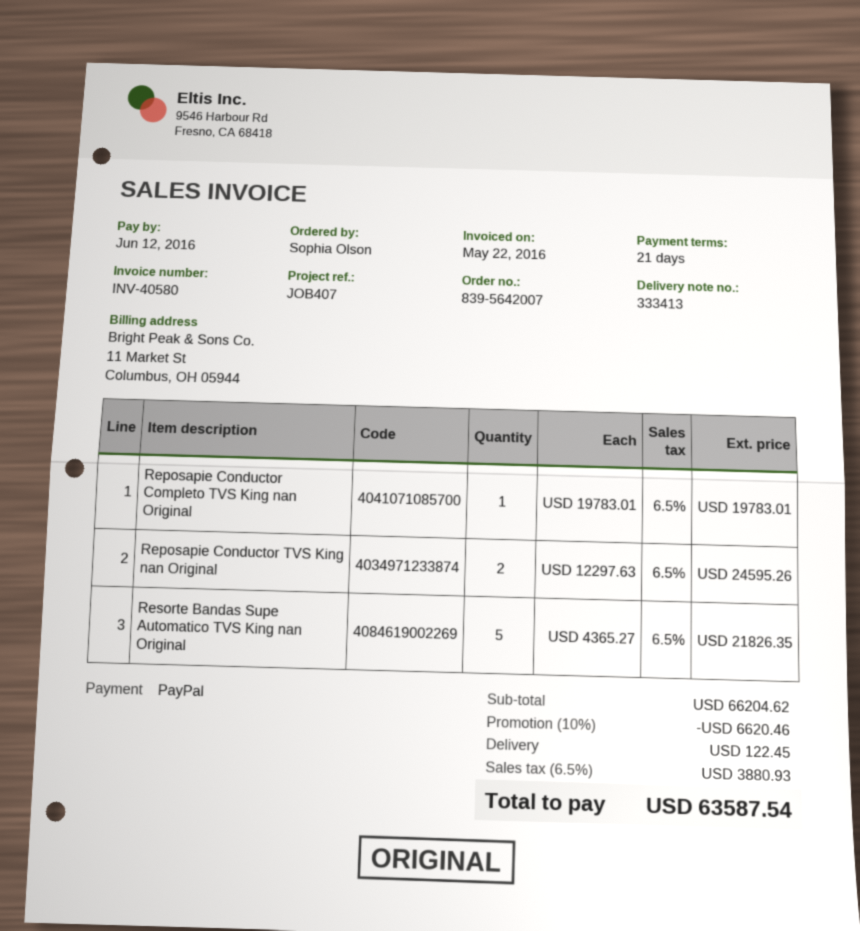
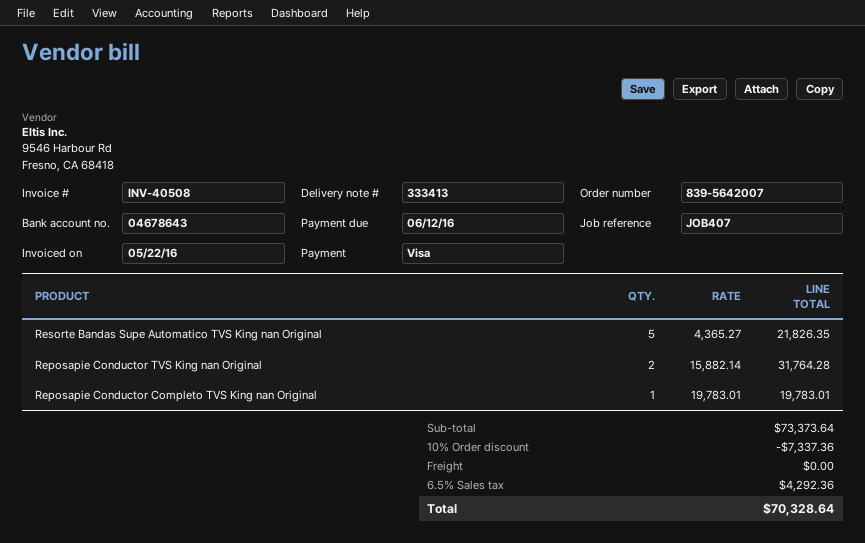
invoice number: INV-40580 -> INV-40508
payment method: PayPal -> Visa
Reposapie Conductor TVS King nan Original: 2 x 12297.63 = 24595.26 -> 2 x 15882.14 = 31764.28
subtotal: 66204.62 -> 73373.64
discount: 10% = 6620.46 -> 10% = 7337.36
shipping: 122.45 -> 0.00
tax: 6.5% = 3880.93 -> 6.5% = 4292.36
total: 63587.54 -> 70328.64

